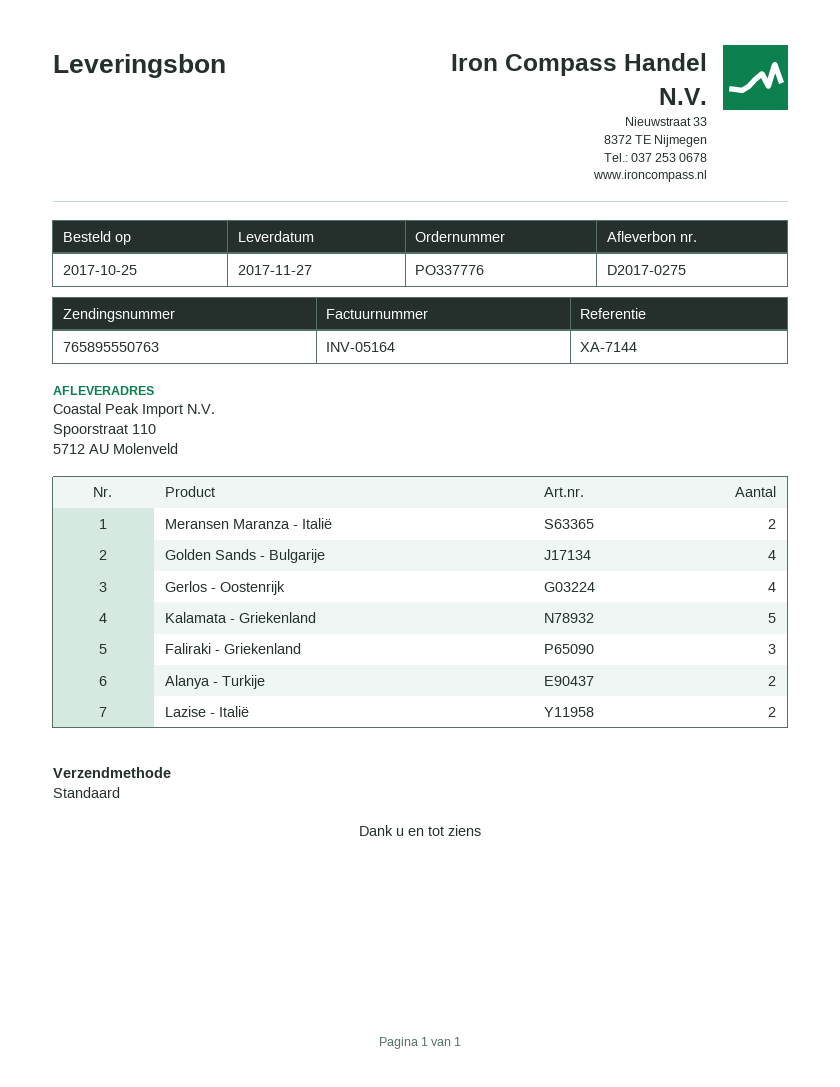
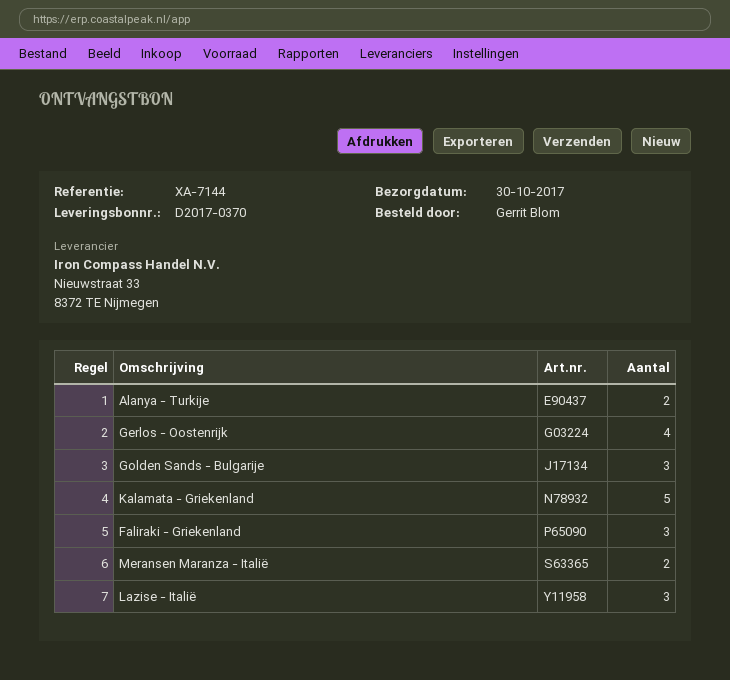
delivery note number: D2017-0275 -> D2017-0370
delivery date: 2017-11-27 -> 2017-10-30
Golden Sands - Bulgarije: 4 -> 3
Lazise - Italië: 2 -> 3

